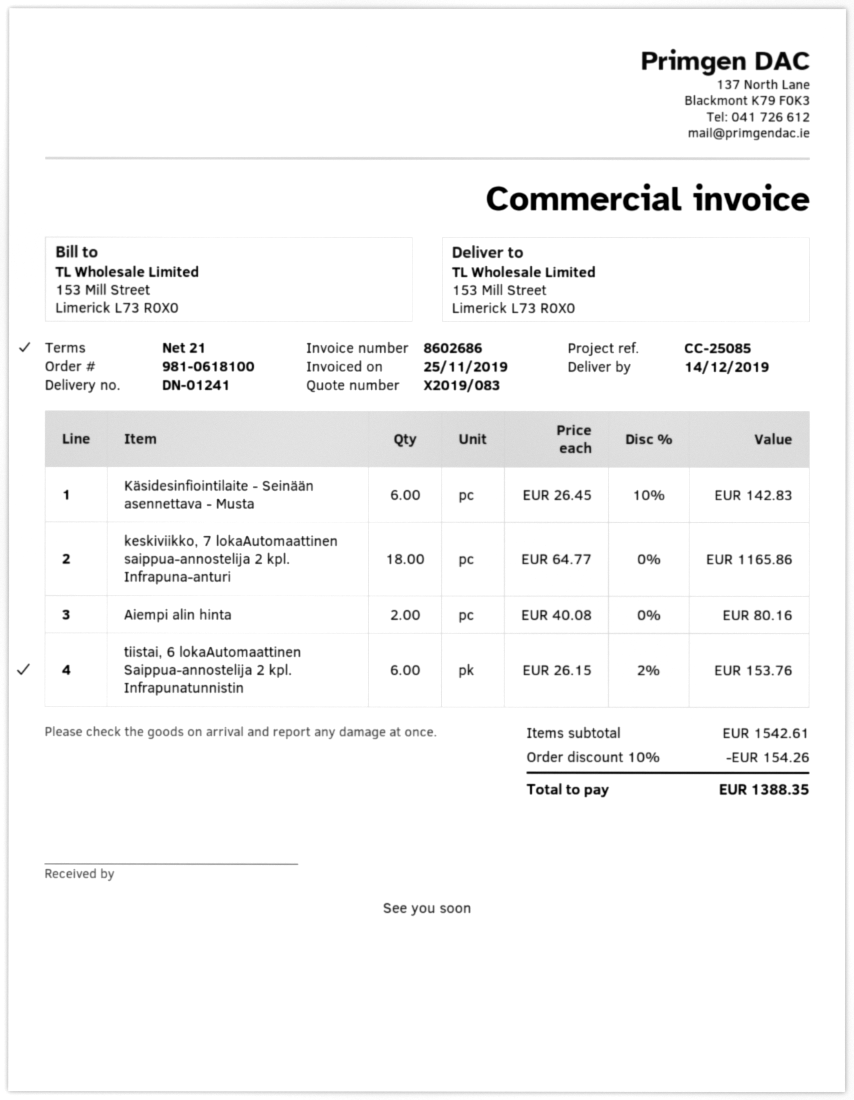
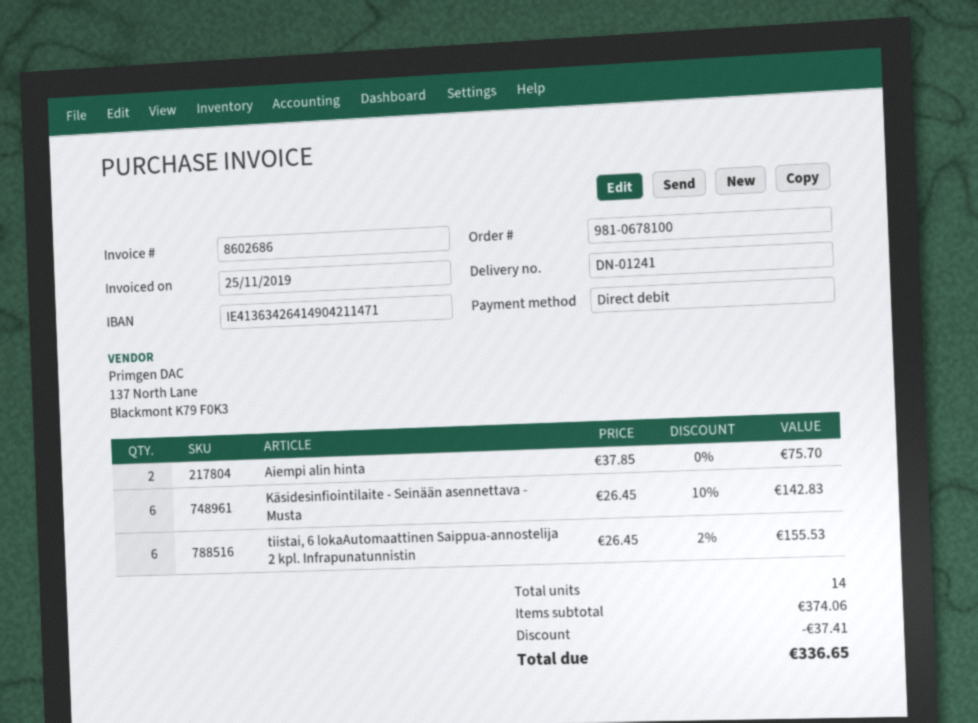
order number: 981-0618100 -> 981-0678100
keskiviikko, 7 lokaAutomaattinen saippua-annostelija 2 kpl. Infrapuna-anturi: 18 x 64.77 = 1165.86 -> none
Aiempi alin hinta: 2 x 40.08 = 80.16 -> 2 x 37.85 = 75.70
tiistai, 6 lokaAutomaattinen Saippua-annostelija 2 kpl. Infrapunatunnistin: 6 x 26.15 - 2% = 153.76 -> 6 x 26.45 - 2% = 155.53
subtotal: 1542.61 -> 374.06
discount: 154.26 -> 37.41
total: 1388.35 -> 336.65

